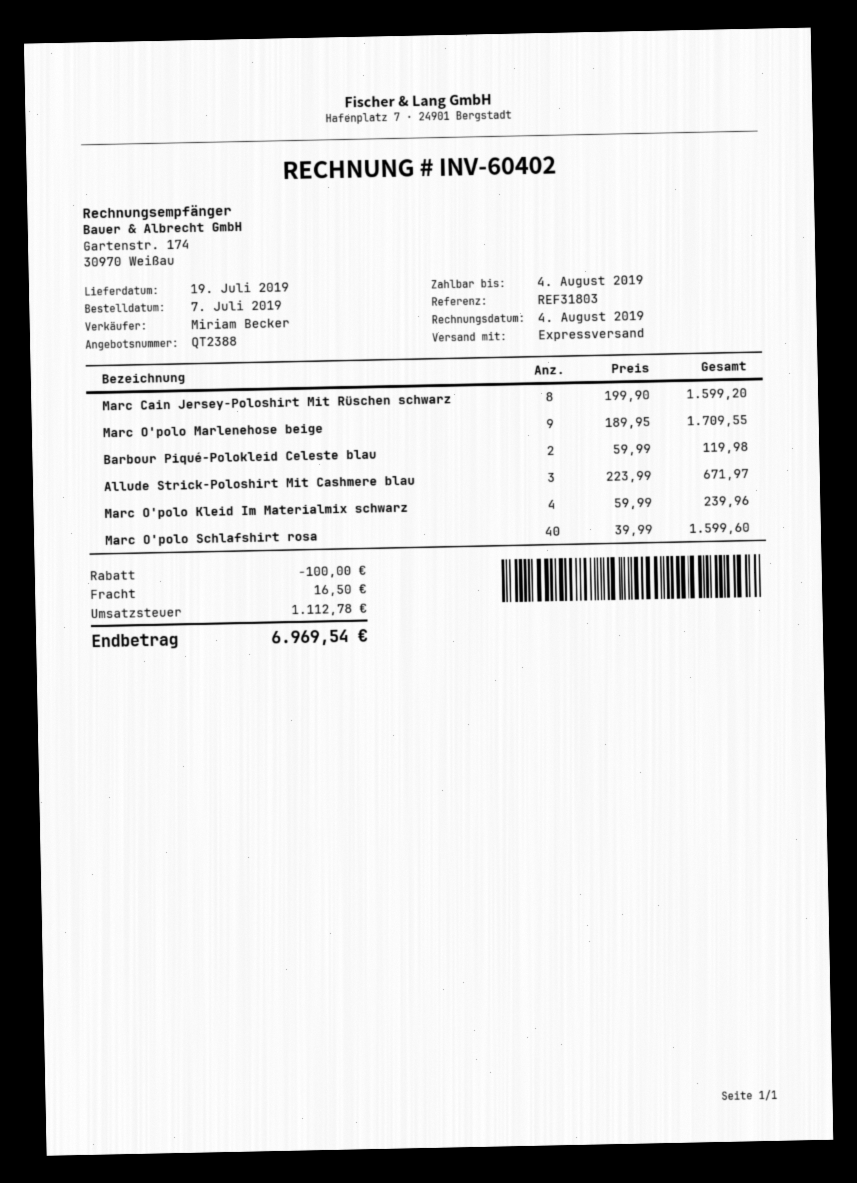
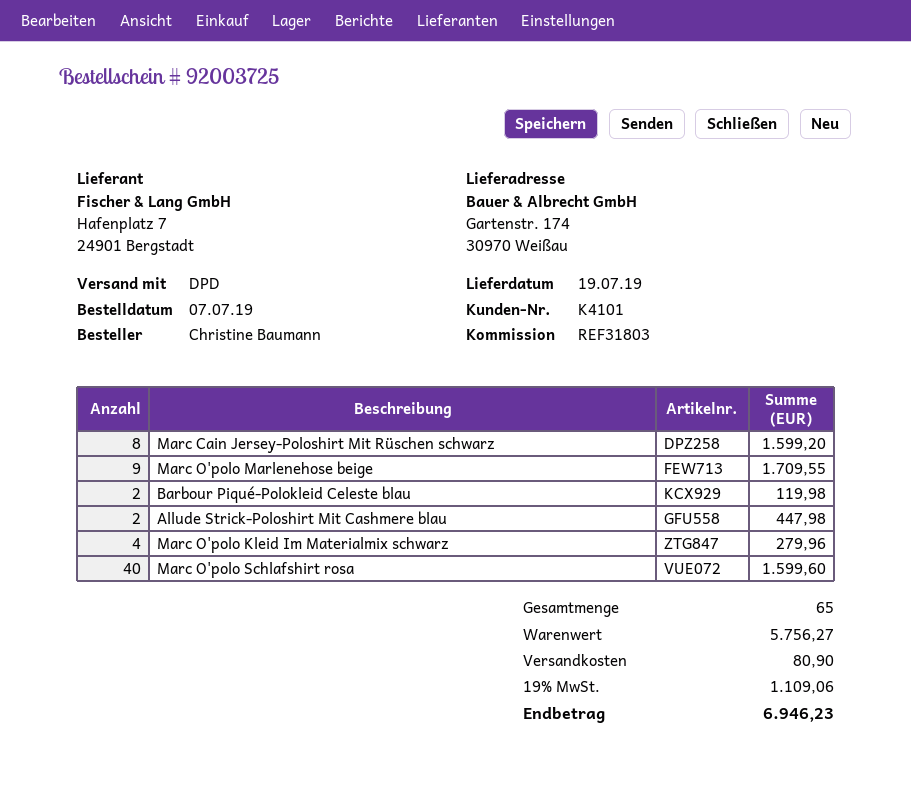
shipping method: express -> DPD
Allude Strick-Poloshirt Mit Cashmere blau: 3 for 671.97 -> 2 for 447.98
Marc O'polo Kleid Im Materialmix schwarz: 4 for 239.96 -> 4 for 279.96
discount: 100.00 -> none
shipping: 16.50 -> 80.90
tax: 1112.78 -> 1109.06
total: 6969.54 -> 6946.23

